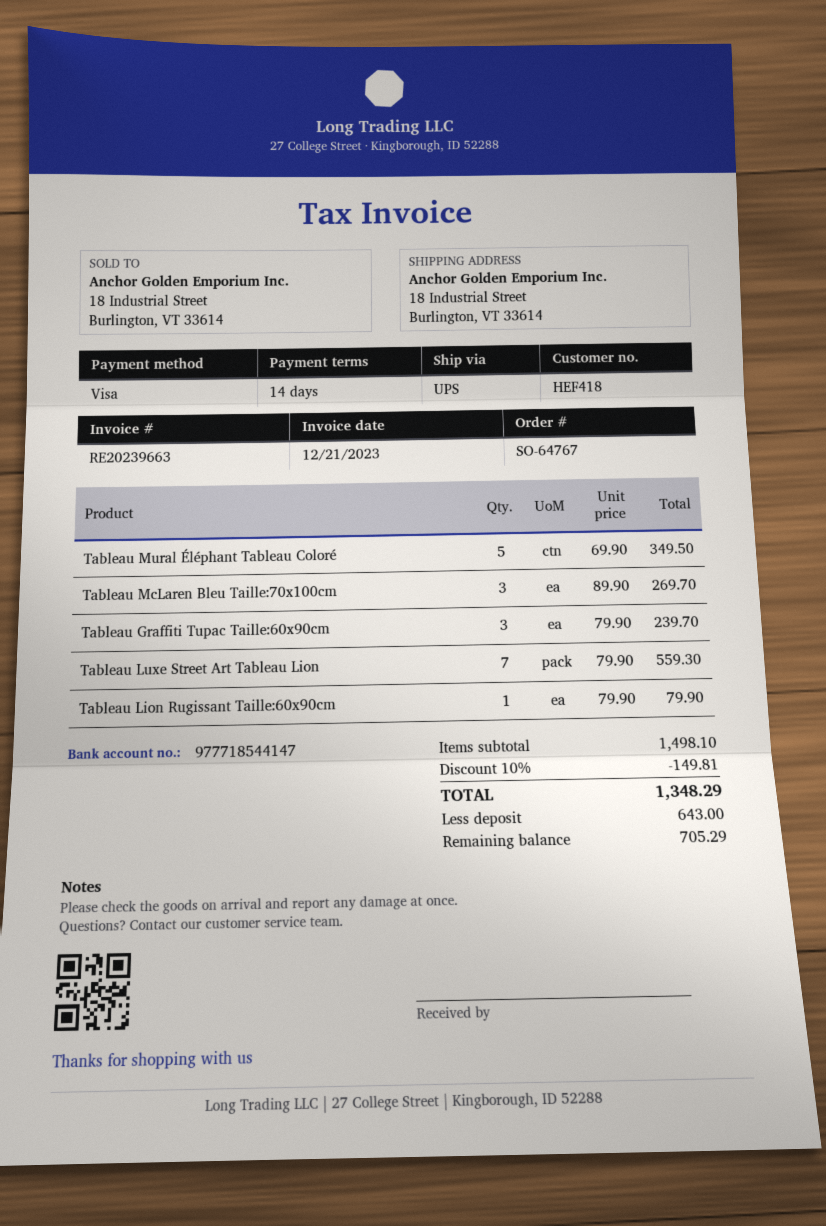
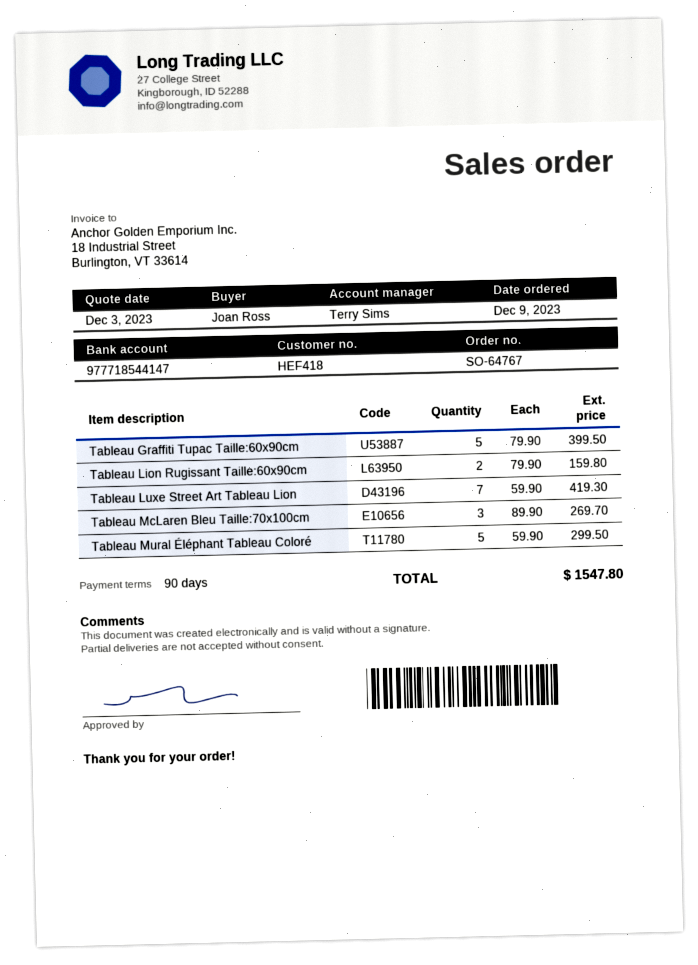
payment terms: 14 days -> 90 days
Tableau Mural Éléphant Tableau Coloré: 5 x 69.90 = 349.50 -> 5 x 59.90 = 299.50
Tableau Graffiti Tupac Taille:60x90cm: 3 x 79.90 = 239.70 -> 5 x 79.90 = 399.50
Tableau Luxe Street Art Tableau Lion: 7 x 79.90 = 559.30 -> 7 x 59.90 = 419.30
Tableau Lion Rugissant Taille:60x90cm: 1 x 79.90 = 79.90 -> 2 x 79.90 = 159.80
discount: 10% = 149.81 -> none
total: 1348.29 -> 1547.80

